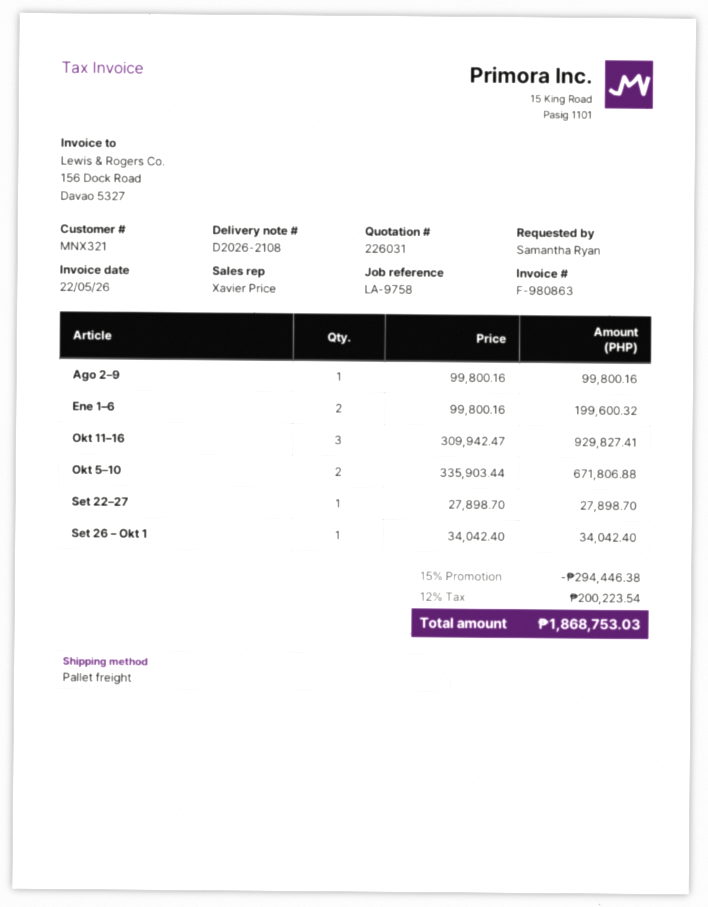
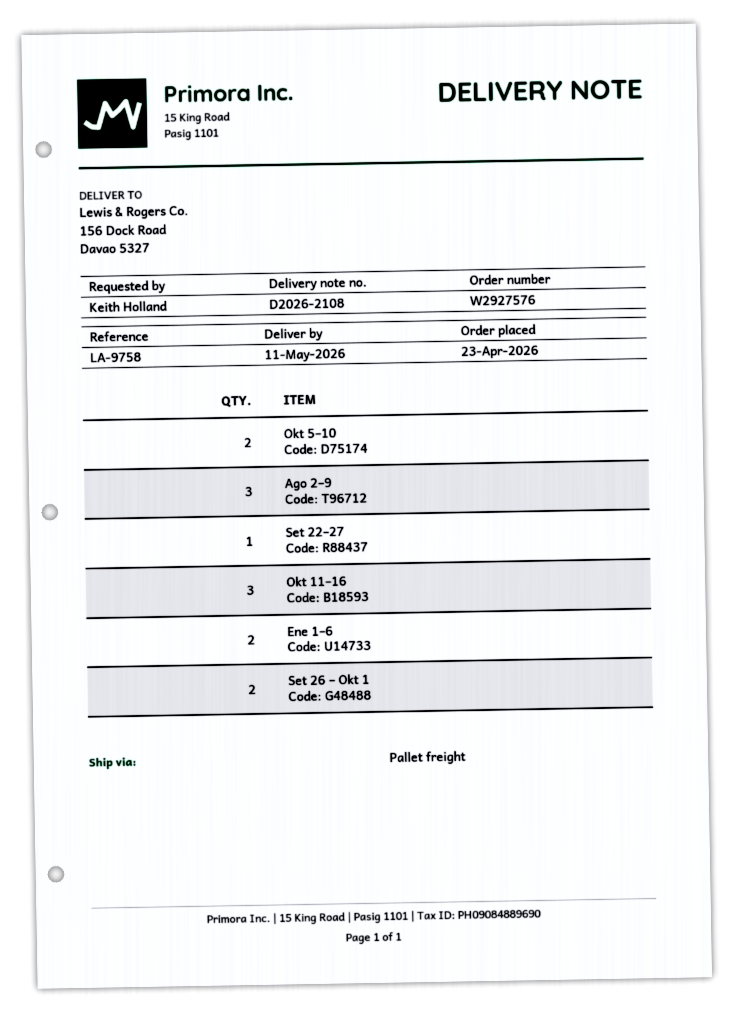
ordered by: Samantha Ryan -> Keith Holland
Ago 2–9: 1 -> 3
Set 26 – Okt 1: 1 -> 2

